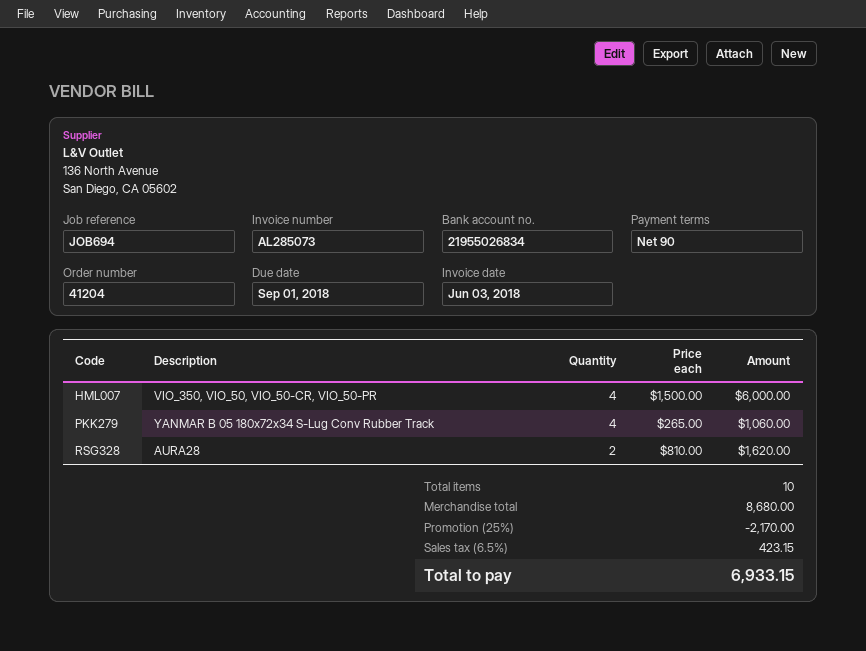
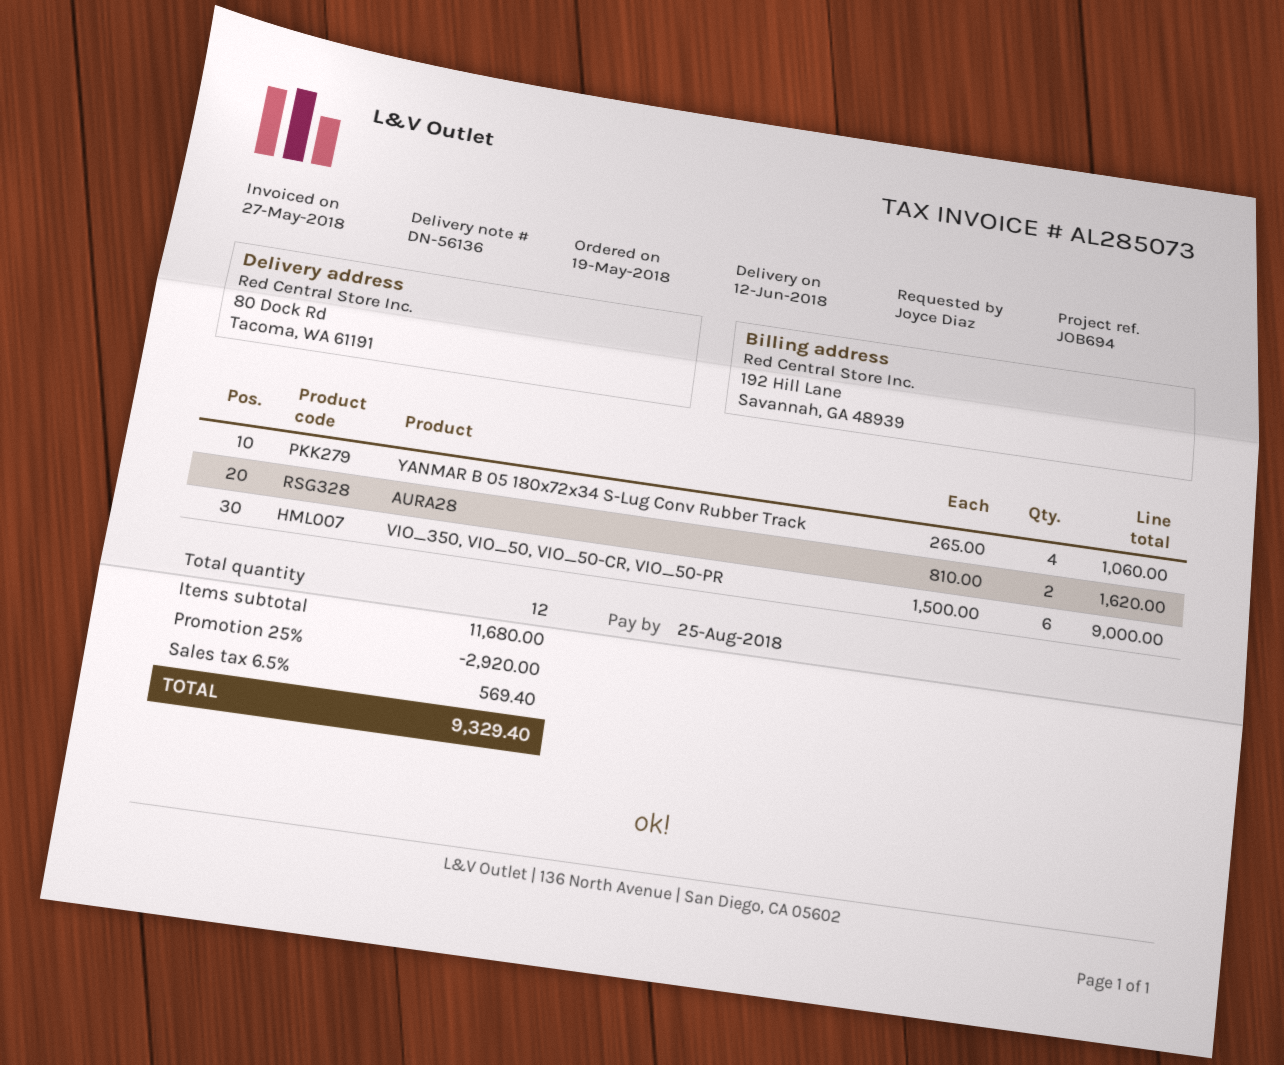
invoice date: 2018-06-03 -> 2018-05-27
due date: 2018-09-01 -> 2018-08-25
VIO_350, VIO_50, VIO_50-CR, VIO_50-PR: 4 x 1500.00 = 6000.00 -> 6 x 1500.00 = 9000.00
total quantity: 10 -> 12
subtotal: 8680.00 -> 11680.00
discount: 25% = 2170.00 -> 25% = 2920.00
tax: 6.5% = 423.15 -> 6.5% = 569.40
total: 6933.15 -> 9329.40

